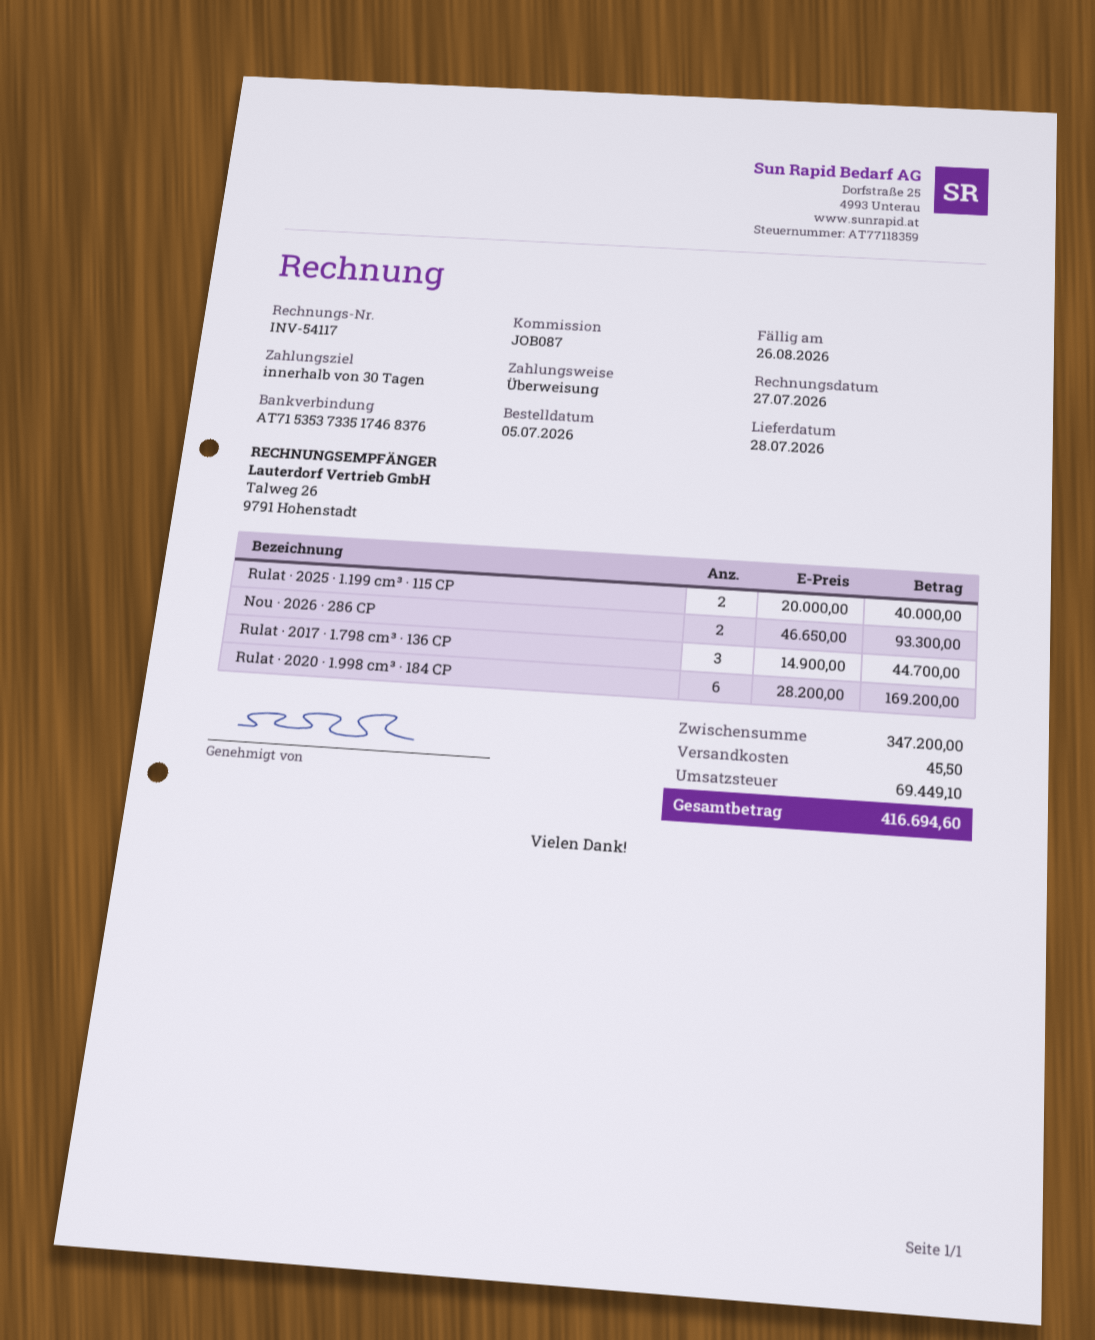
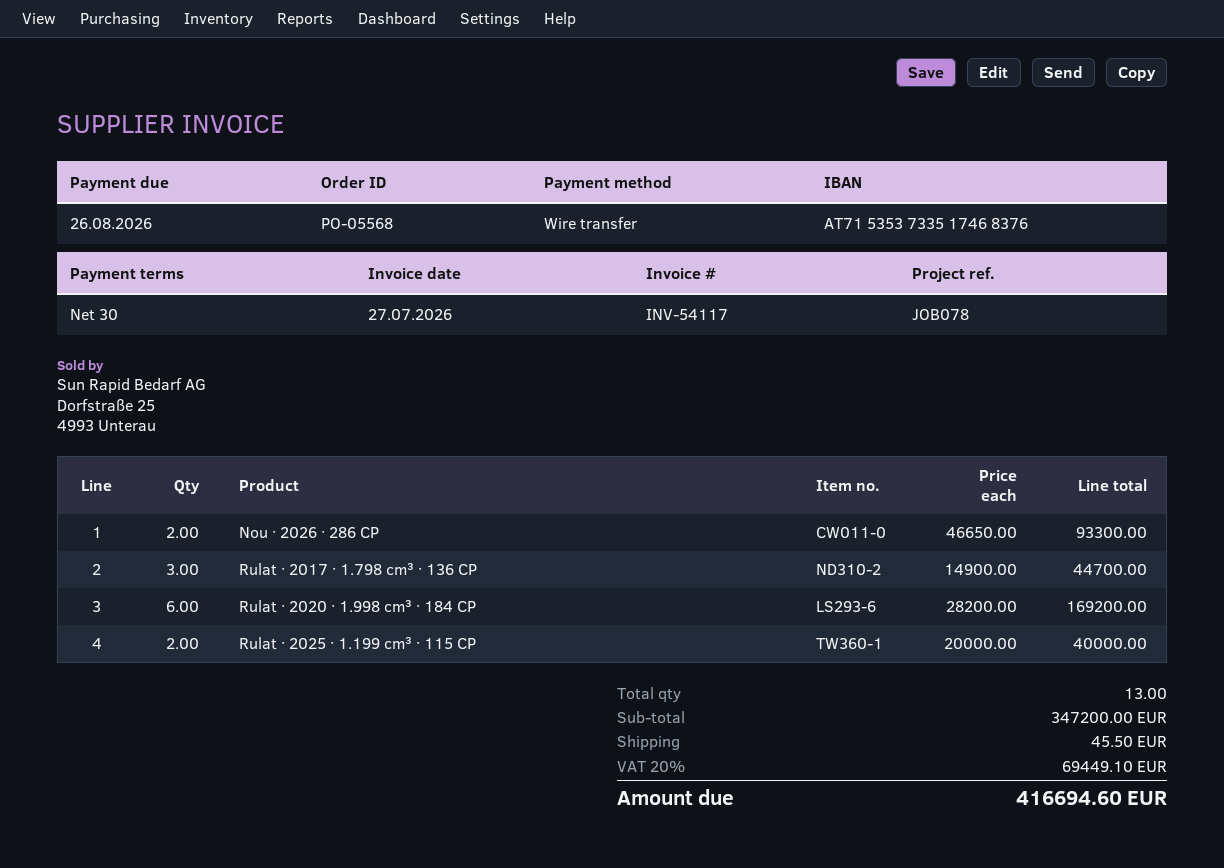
reference: JOB087 -> JOB078

